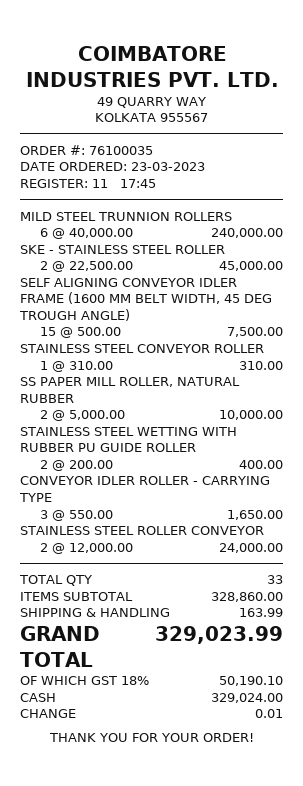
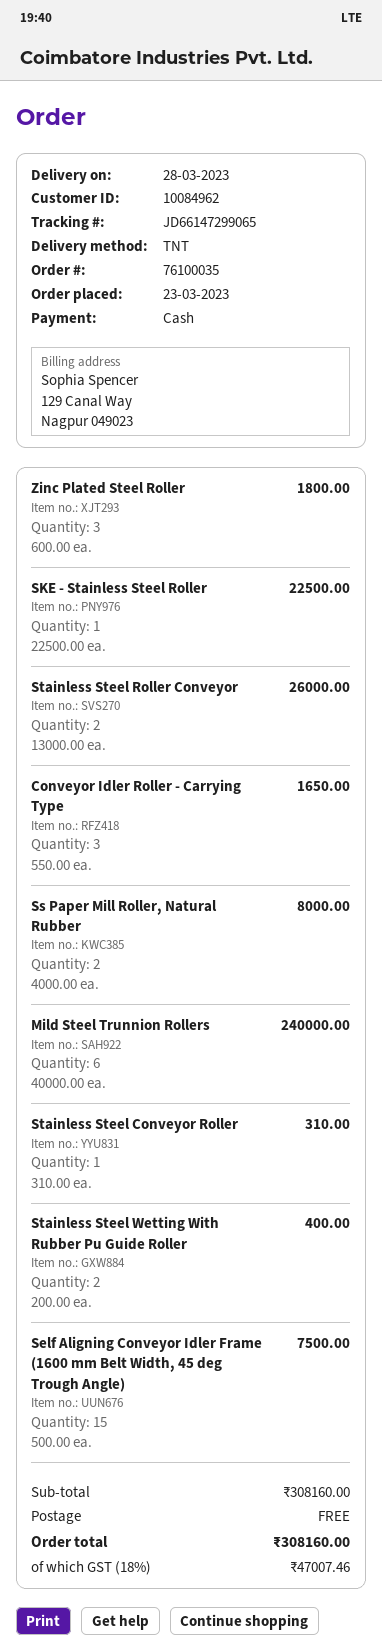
SKE - STAINLESS STEEL ROLLER: 2 x 22500.00 = 45000.00 -> 1 x 22500.00 = 22500.00
SS PAPER MILL ROLLER, NATURAL RUBBER: 2 x 5000.00 = 10000.00 -> 2 x 4000.00 = 8000.00
STAINLESS STEEL ROLLER CONVEYOR: 2 x 12000.00 = 24000.00 -> 2 x 13000.00 = 26000.00
Zinc Plated Steel Roller: none -> 3 x 600.00 = 1800.00
subtotal: 328860.00 -> 308160.00
shipping: 163.99 -> 0.00
tax: 18% = 50190.10 -> 18% = 47007.46
total: 329023.99 -> 308160.00

